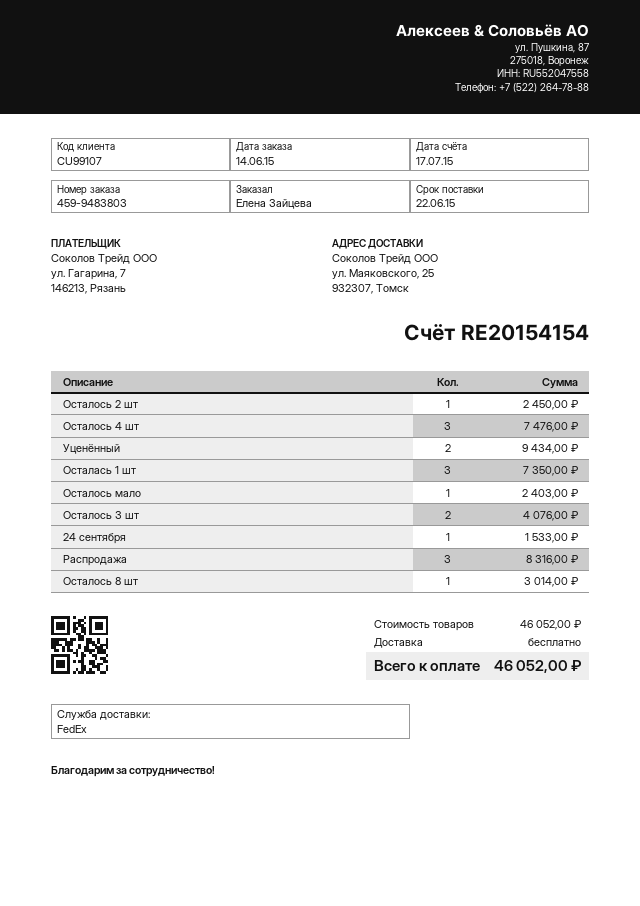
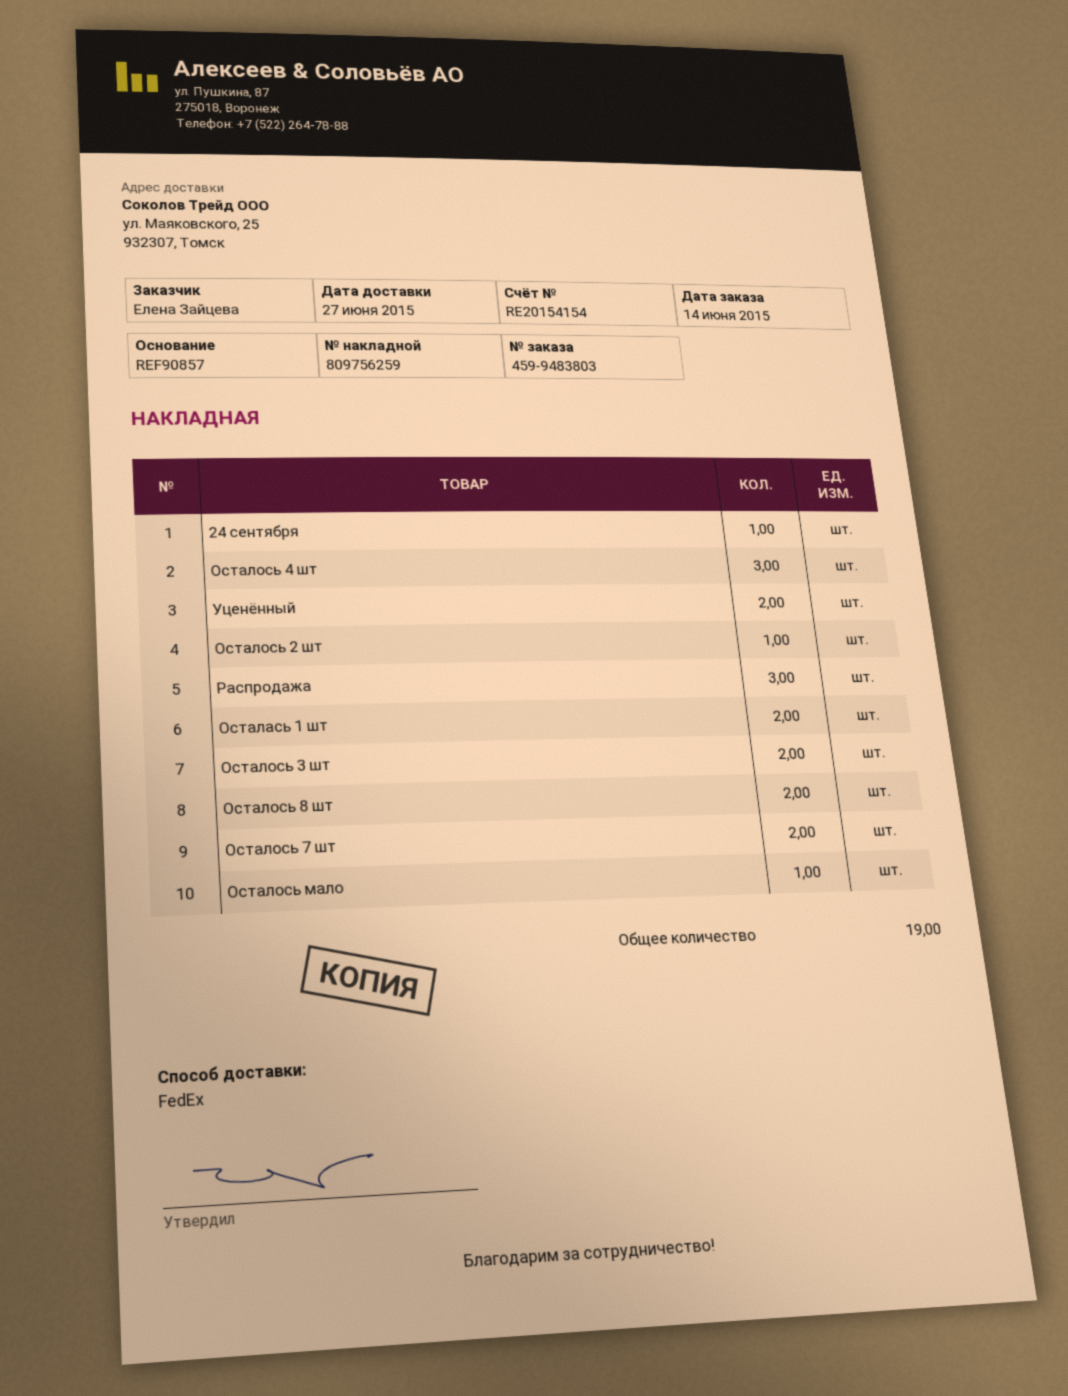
delivery date: 2015-06-22 -> 2015-06-27
Осталась 1 шт: 3 -> 2
Осталось 8 шт: 1 -> 2
Осталось 7 шт: none -> 2

